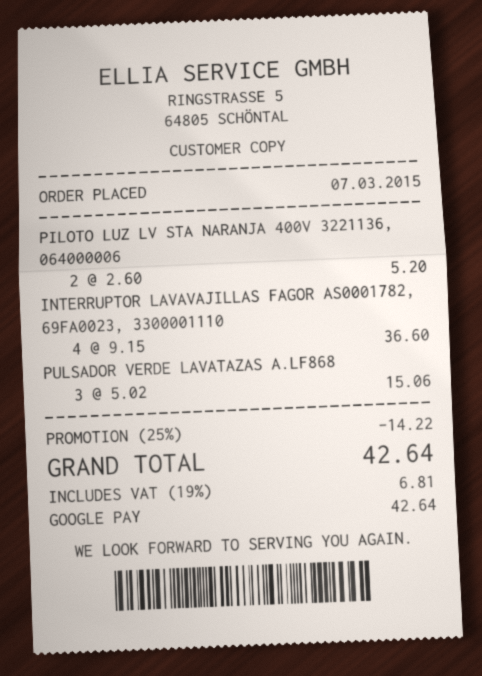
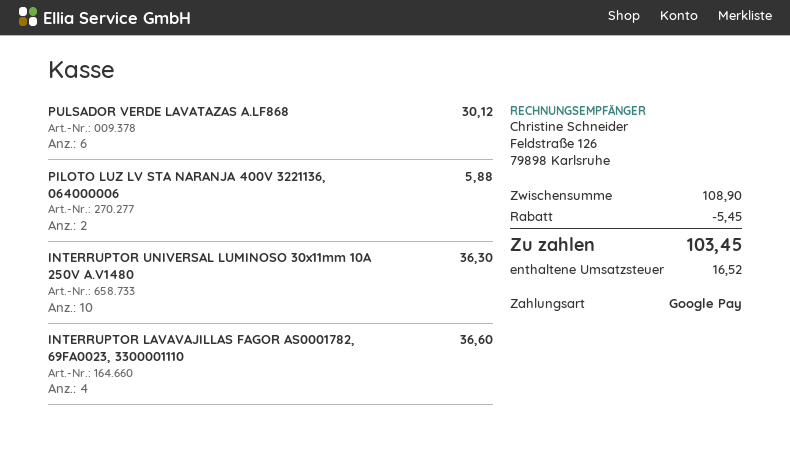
PILOTO LUZ LV STA NARANJA 400V 3221136, 064000006: 2 for 5.20 -> 2 for 5.88
PULSADOR VERDE LAVATAZAS A.LF868: 3 for 15.06 -> 6 for 30.12
INTERRUPTOR UNIVERSAL LUMINOSO 30x11mm 10A 250V A.V1480: none -> 10 for 36.30
discount: 14.22 -> 5.45
tax: 6.81 -> 16.52
total: 42.64 -> 103.45

